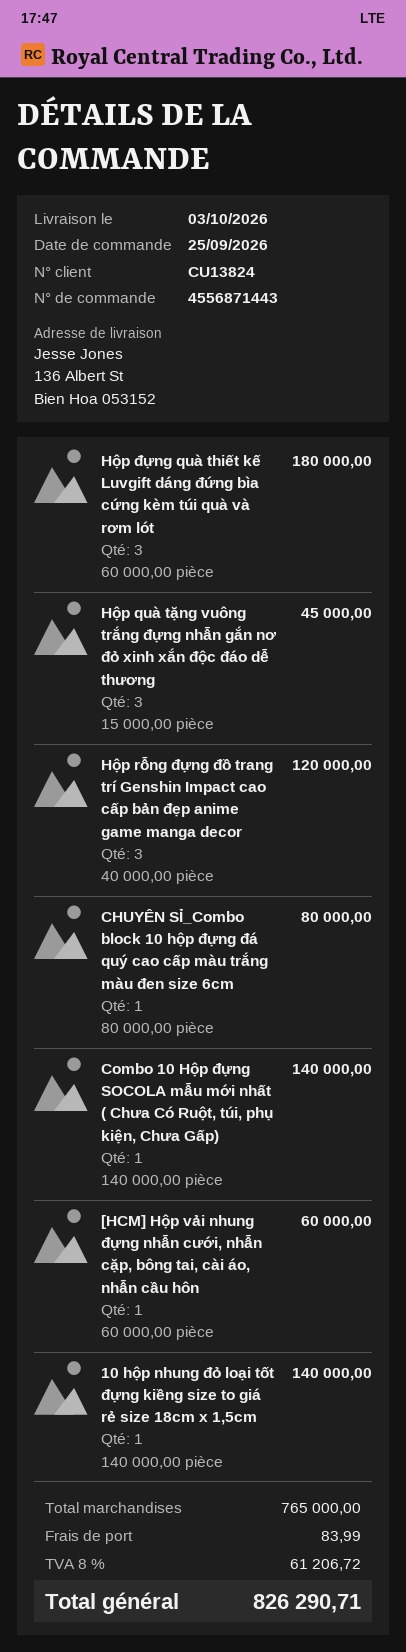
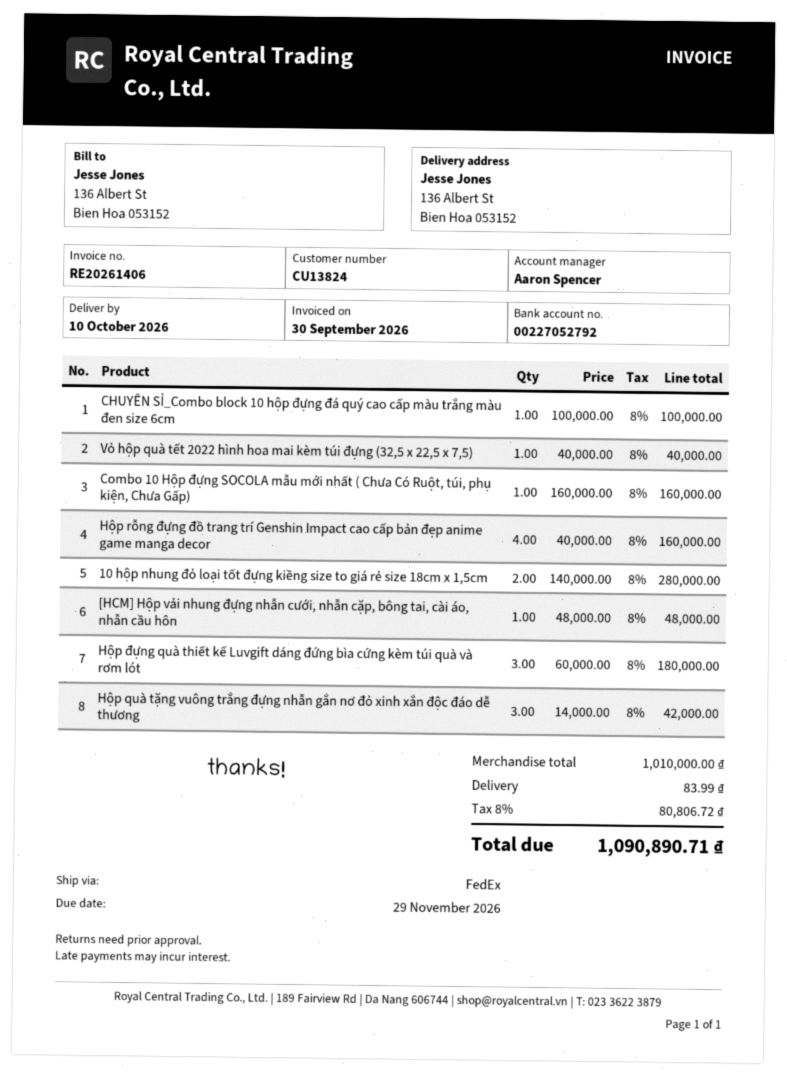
delivery date: 2026-10-03 -> 2026-10-10
Hộp quà tặng vuông trắng đựng nhẫn gắn nơ đỏ xinh xắn độc đáo dễ thương: 3 x 15000.00 = 45000.00 -> 3 x 14000.00 = 42000.00
Hộp rỗng đựng đồ trang trí Genshin Impact cao cấp bản đẹp anime game manga decor: 3 x 40000.00 = 120000.00 -> 4 x 40000.00 = 160000.00
CHUYÊN SỈ_Combo block 10 hộp đựng đá quý cao cấp màu trắng màu đen size 6cm: 1 x 80000.00 = 80000.00 -> 1 x 100000.00 = 100000.00
Combo 10 Hộp đựng SOCOLA mẫu mới nhất ( Chưa Có Ruột, túi, phụ kiện, Chưa Gấp): 1 x 140000.00 = 140000.00 -> 1 x 160000.00 = 160000.00
[HCM] Hộp vải nhung đựng nhẫn cưới, nhẫn cặp, bông tai, cài áo, nhẫn cầu hôn: 1 x 60000.00 = 60000.00 -> 1 x 48000.00 = 48000.00
10 hộp nhung đỏ loại tốt đựng kiềng size to giá rẻ size 18cm x 1,5cm: 1 x 140000.00 = 140000.00 -> 2 x 140000.00 = 280000.00
Vỏ hộp quà tết 2022 hình hoa mai kèm túi đựng (32,5 x 22,5 x 7,5): none -> 1 x 40000.00 = 40000.00
subtotal: 765000.00 -> 1010000.00
tax: 8% = 61206.72 -> 8% = 80806.72
total: 826290.71 -> 1090890.71

